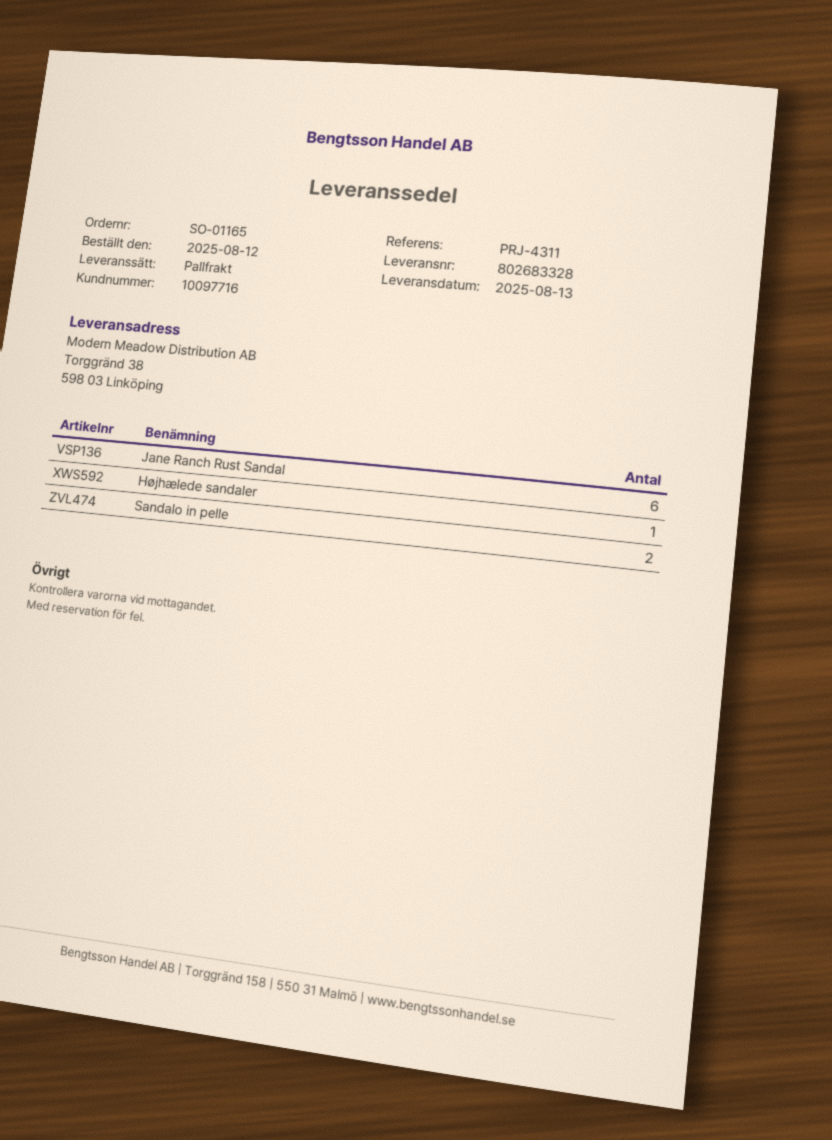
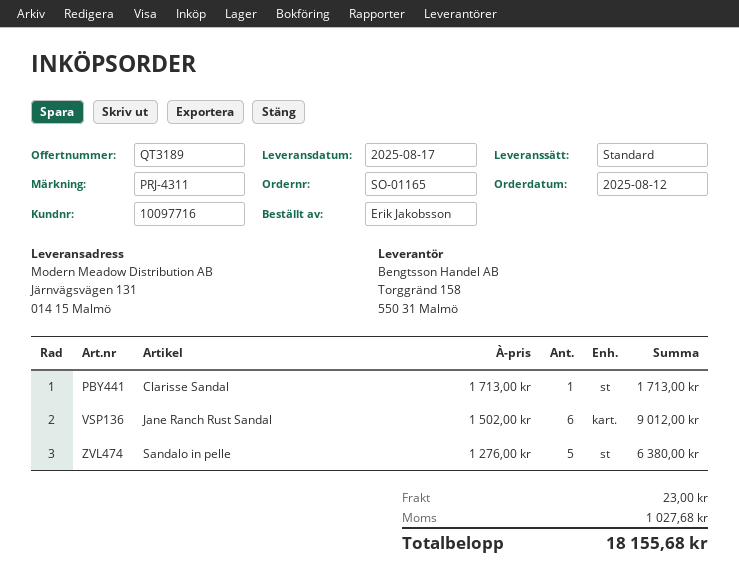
delivery date: 2025-08-13 -> 2025-08-17
shipping method: pallet freight -> standard
ship to: Torggränd 38, 598 03 Linköping -> Järnvägsvägen 131, 014 15 Malmö
Højhælede sandaler: 1 -> none
Sandalo in pelle: 2 -> 5
Clarisse Sandal: none -> 1

